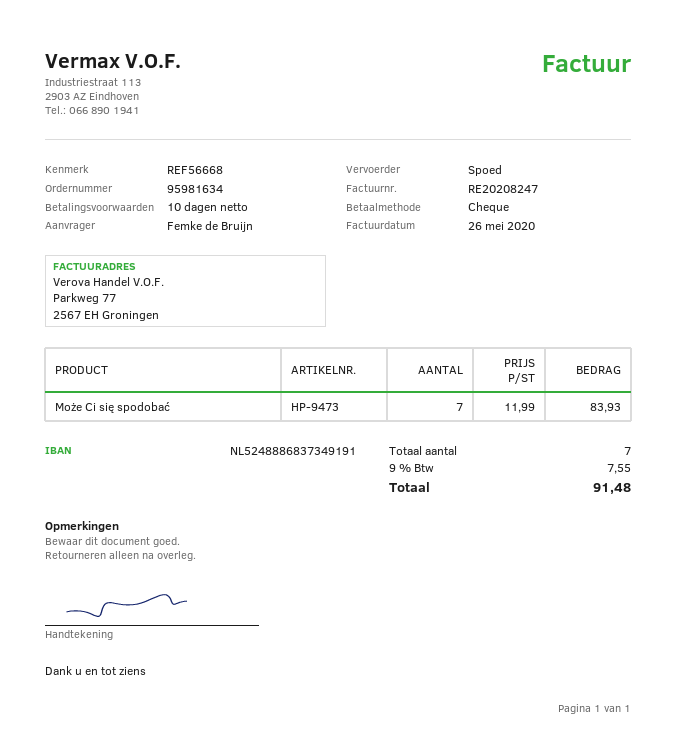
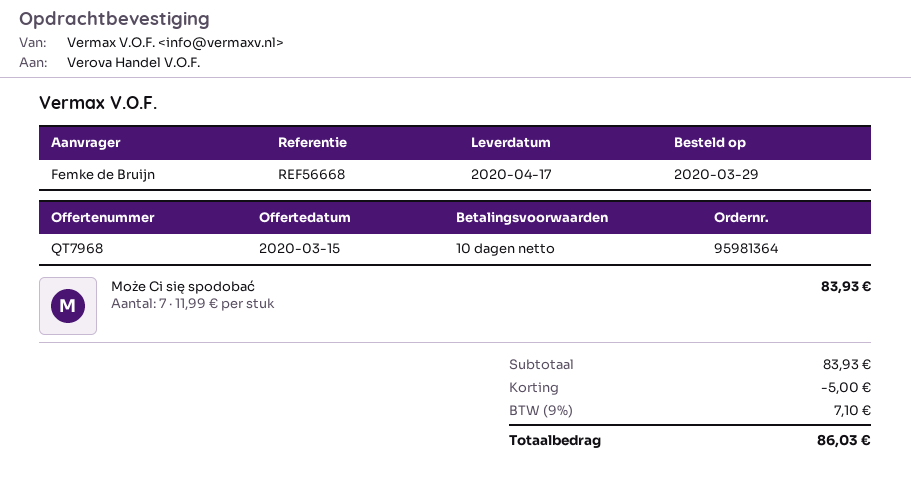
order number: 95981634 -> 95981364
discount: none -> 5.00
tax: 9% = 7.55 -> 9% = 7.10
total: 91.48 -> 86.03

